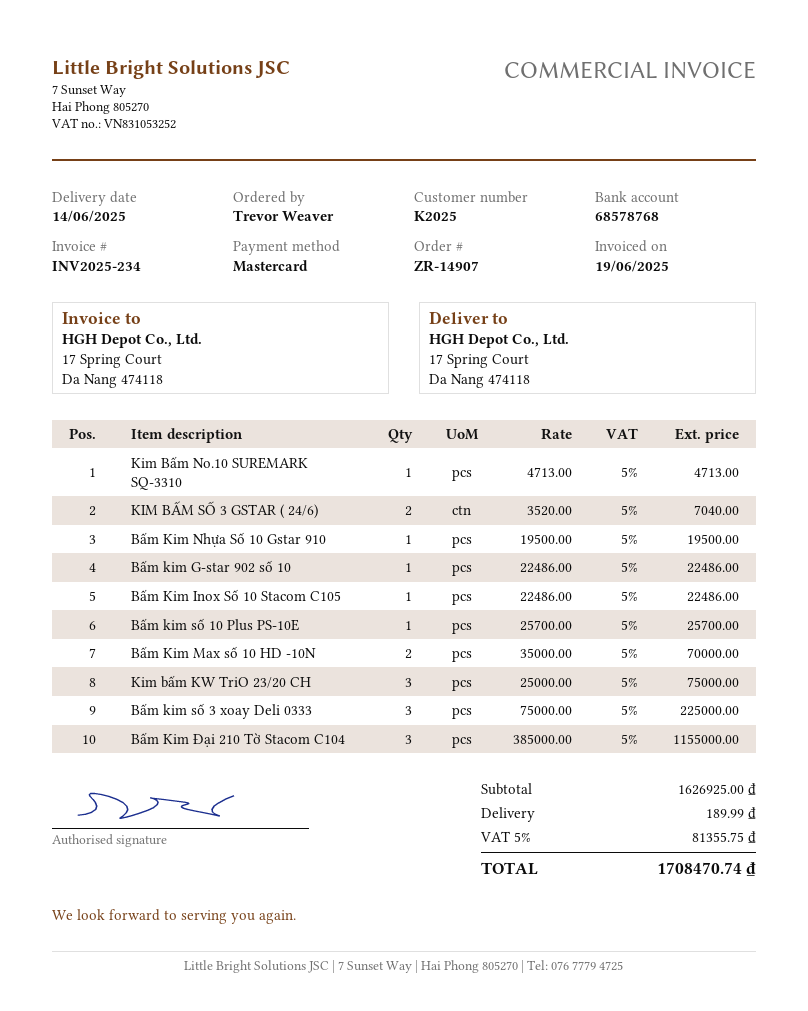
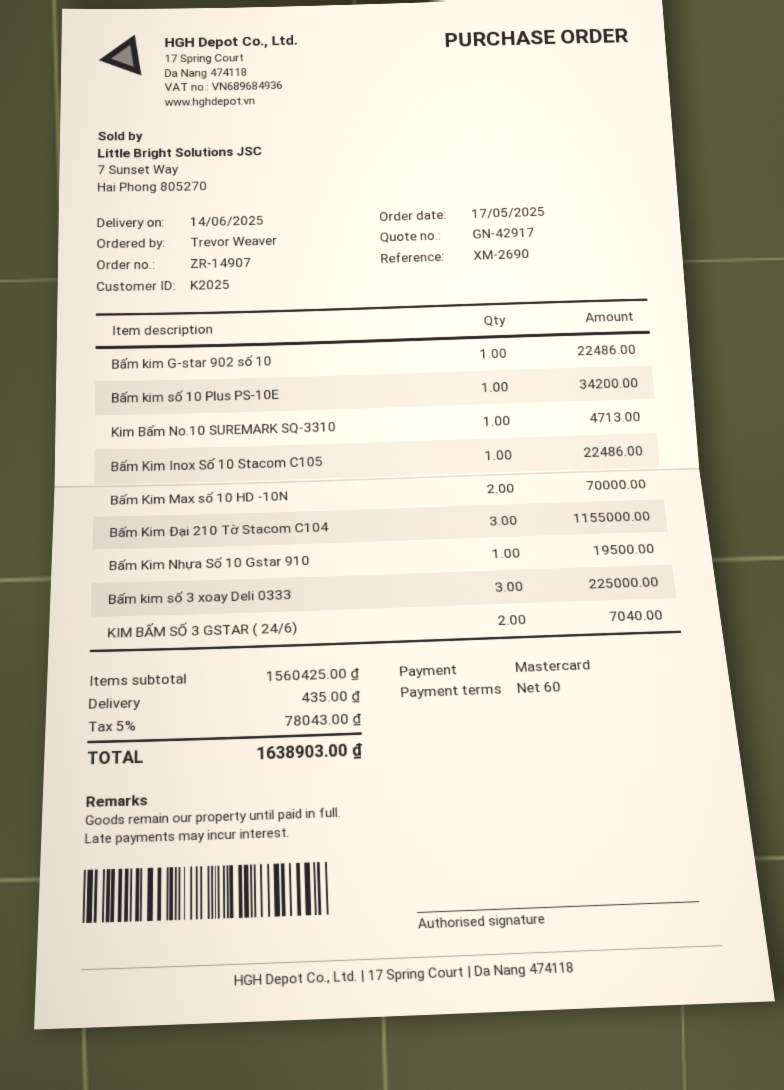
Bấm kim số 10 Plus PS-10E: 1 for 25700.00 -> 1 for 34200.00
Kim bấm KW TriO 23/20 CH: 3 for 75000.00 -> none
subtotal: 1626925.00 -> 1560425.00
shipping: 189.99 -> 435.00
tax: 5% = 81355.75 -> 5% = 78043.00
total: 1708470.74 -> 1638903.00

